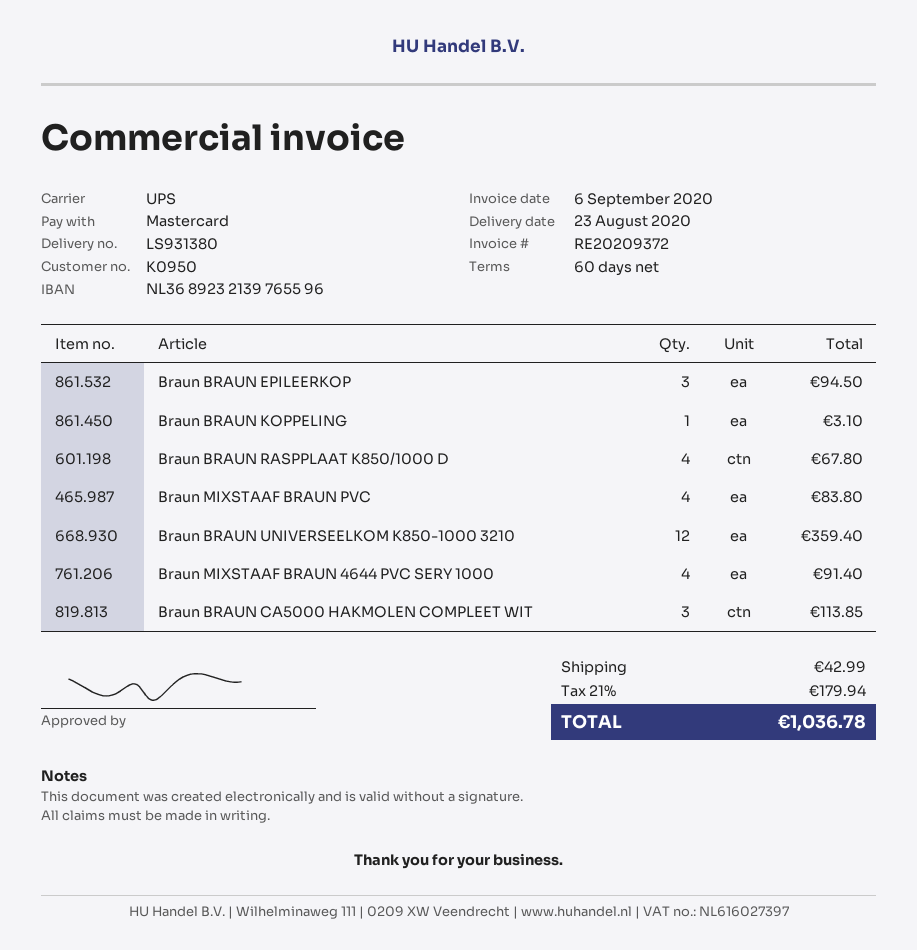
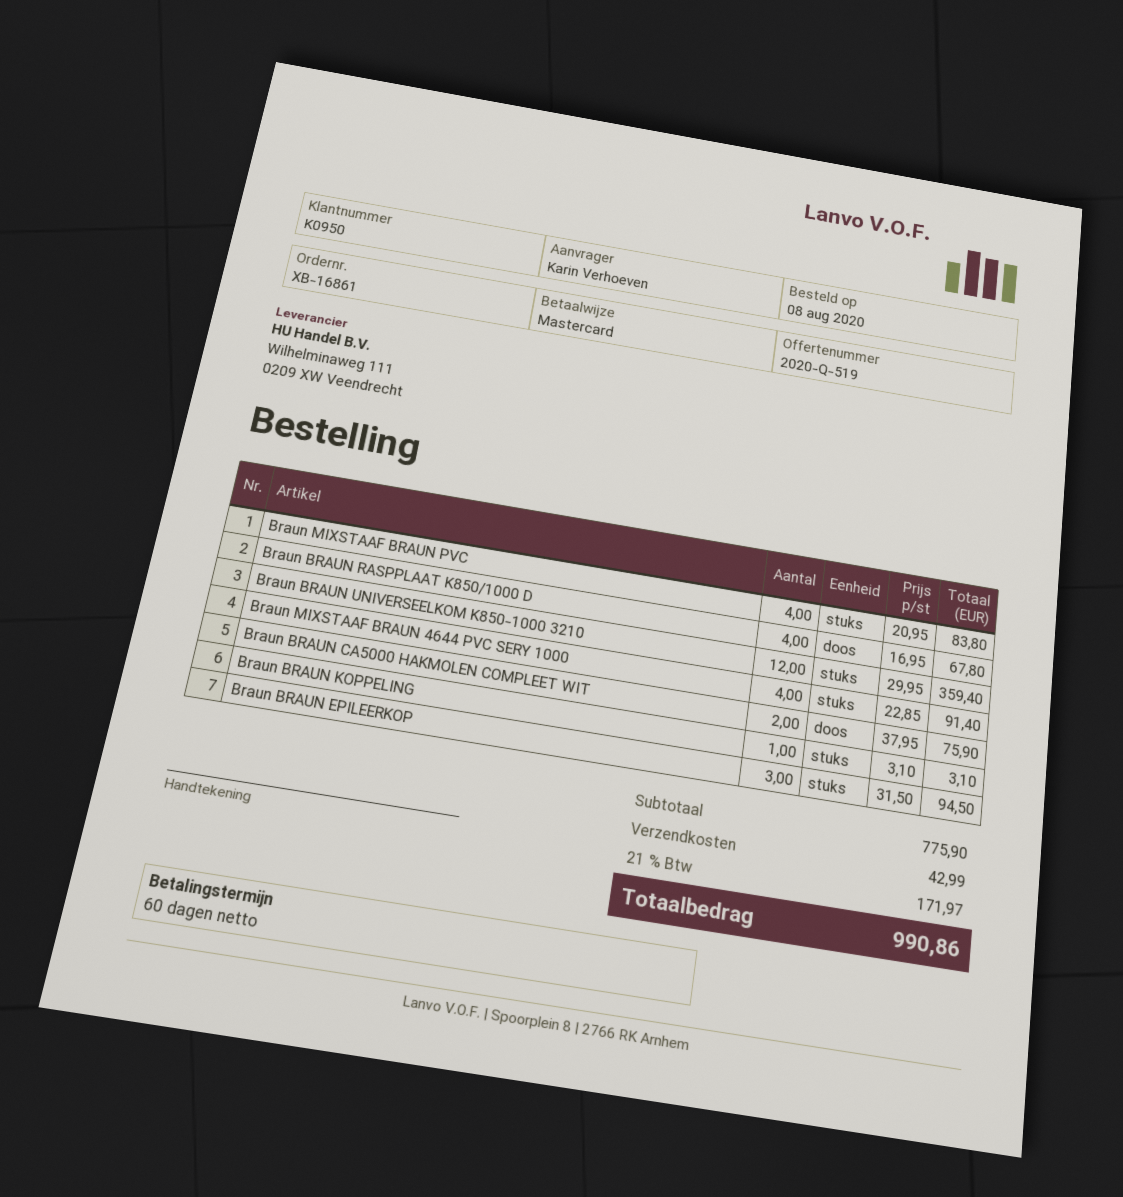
Braun BRAUN CA5000 HAKMOLEN COMPLEET WIT: 3 for 113.85 -> 2 for 75.90
tax: 21% = 179.94 -> 21% = 171.97
total: 1036.78 -> 990.86

